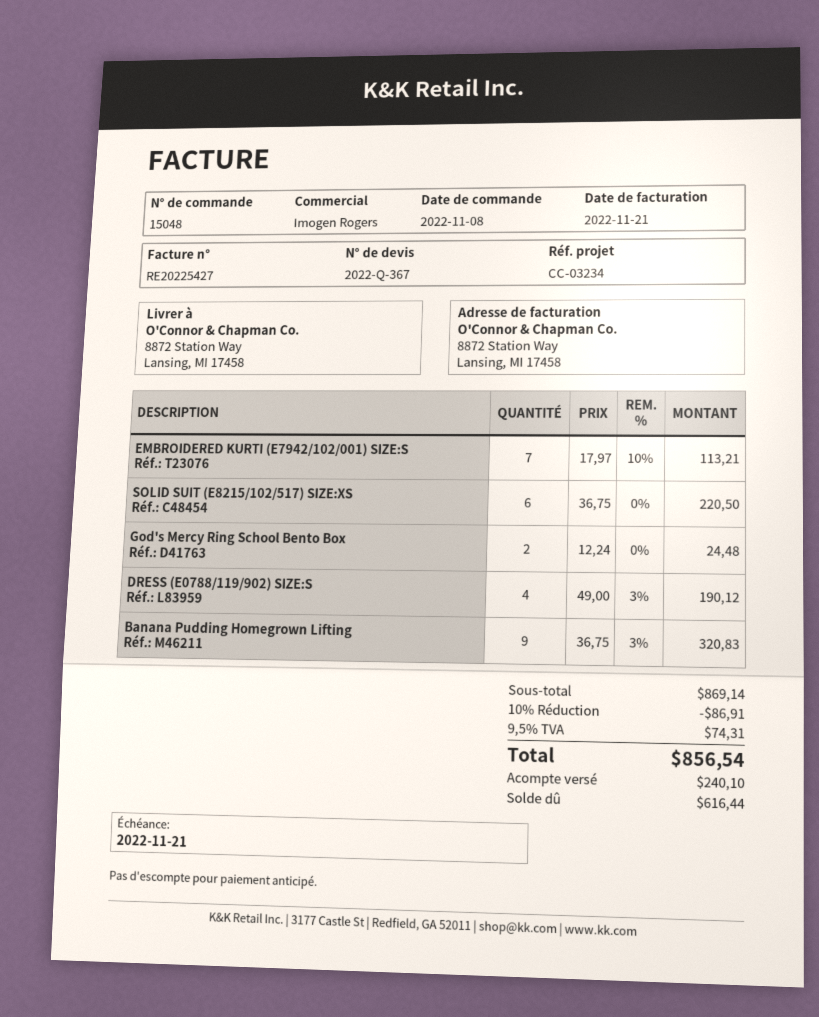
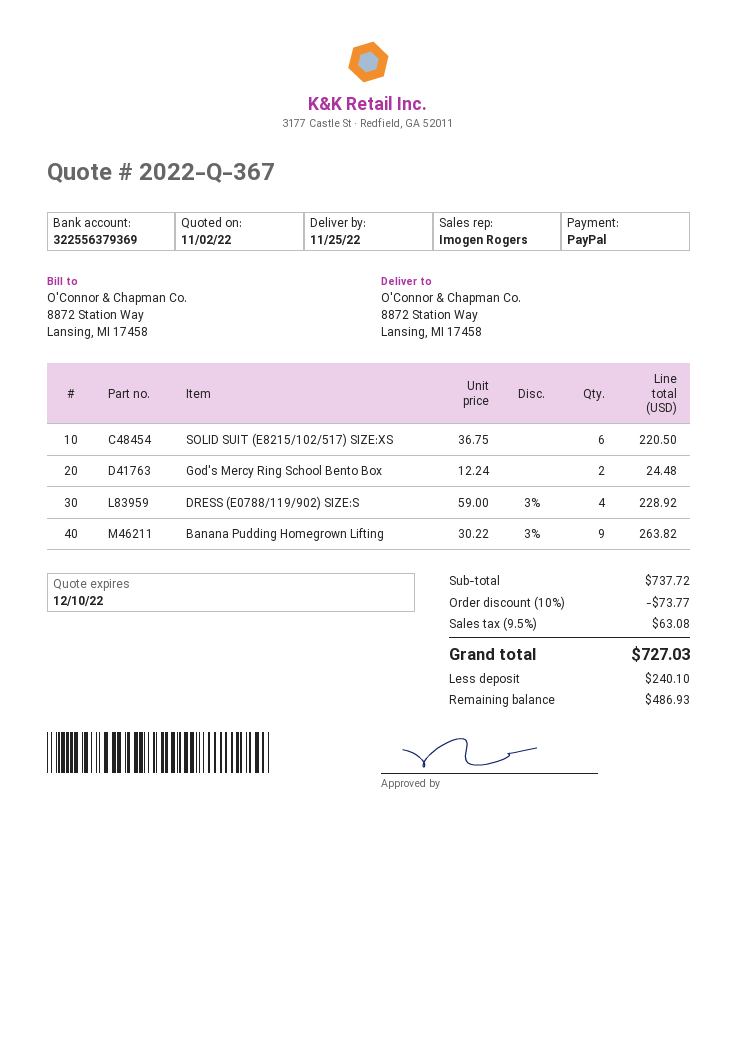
EMBROIDERED KURTI (E7942/102/001) SIZE:S: 7 x 17.97 - 10% = 113.21 -> none
DRESS (E0788/119/902) SIZE:S: 4 x 49.00 - 3% = 190.12 -> 4 x 59.00 - 3% = 228.92
Banana Pudding Homegrown Lifting: 9 x 36.75 - 3% = 320.83 -> 9 x 30.22 - 3% = 263.82
subtotal: 869.14 -> 737.72
discount: 10% = 86.91 -> 10% = 73.77
tax: 9.5% = 74.31 -> 9.5% = 63.08
total: 856.54 -> 727.03
balance: 616.44 -> 486.93

